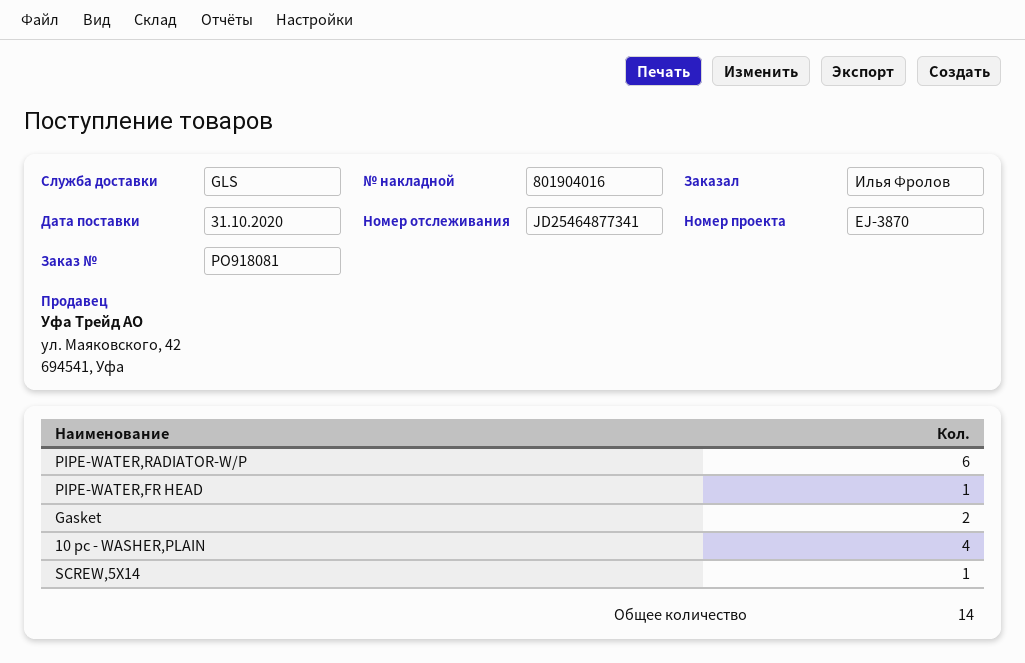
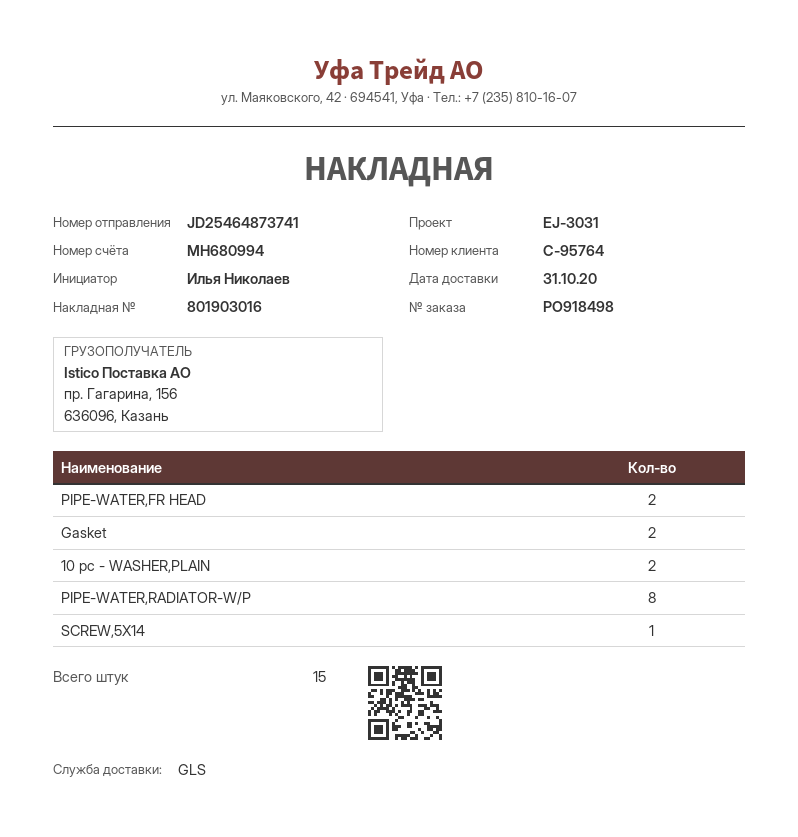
order number: PO918081 -> PO918498
delivery note number: 801904016 -> 801903016
reference: EJ-3870 -> EJ-3031
ordered by: Илья Фролов -> Илья Николаев
tracking number: JD25464877341 -> JD25464873741
PIPE-WATER,RADIATOR-W/P: 6 -> 8
PIPE-WATER,FR HEAD: 1 -> 2
10 pc - WASHER,PLAIN: 4 -> 2
total quantity: 14 -> 15

